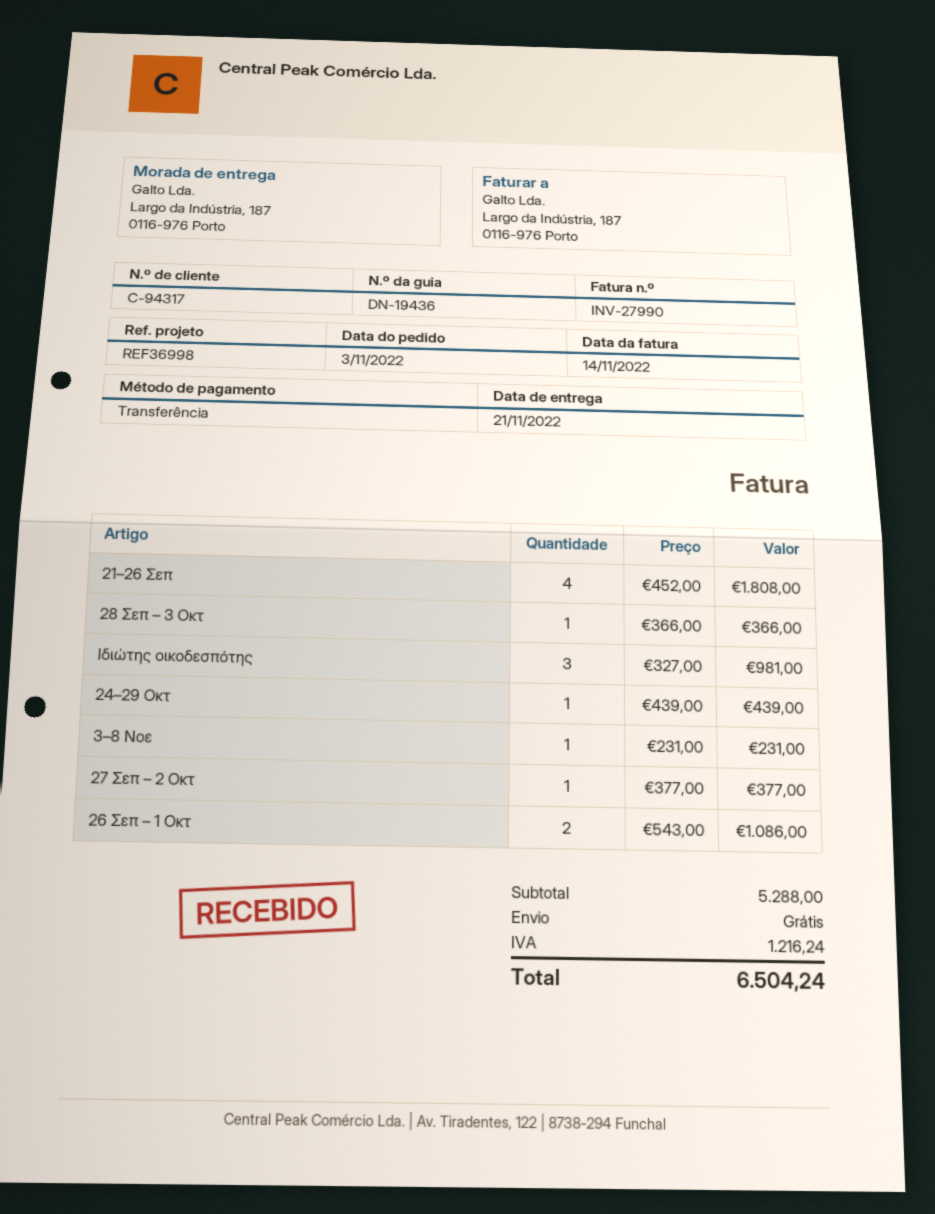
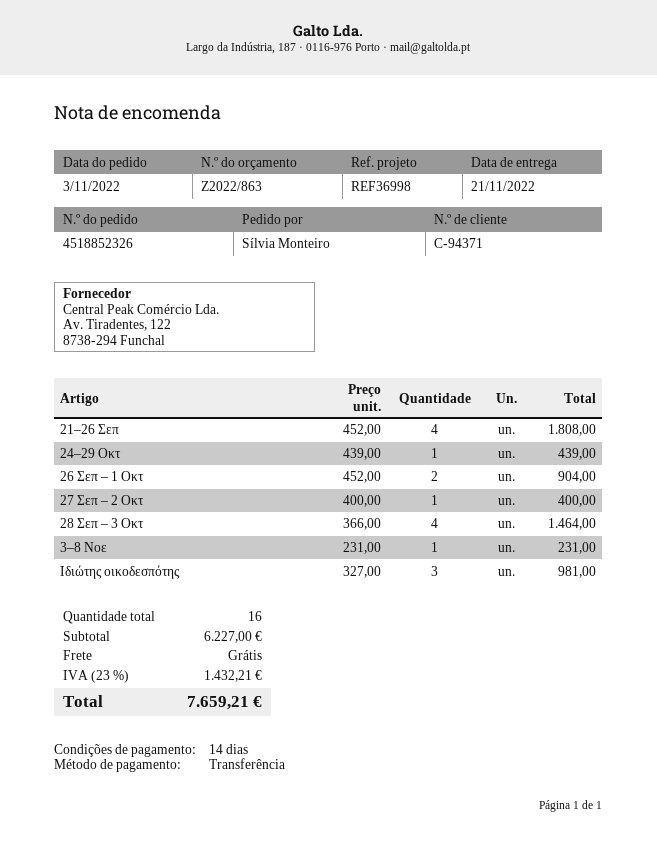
customer number: C-94317 -> C-94371
28 Σεπ – 3 Οκτ: 1 x 366.00 = 366.00 -> 4 x 366.00 = 1464.00
27 Σεπ – 2 Οκτ: 1 x 377.00 = 377.00 -> 1 x 400.00 = 400.00
26 Σεπ – 1 Οκτ: 2 x 543.00 = 1086.00 -> 2 x 452.00 = 904.00
subtotal: 5288.00 -> 6227.00
tax: 1216.24 -> 1432.21
total: 6504.24 -> 7659.21

